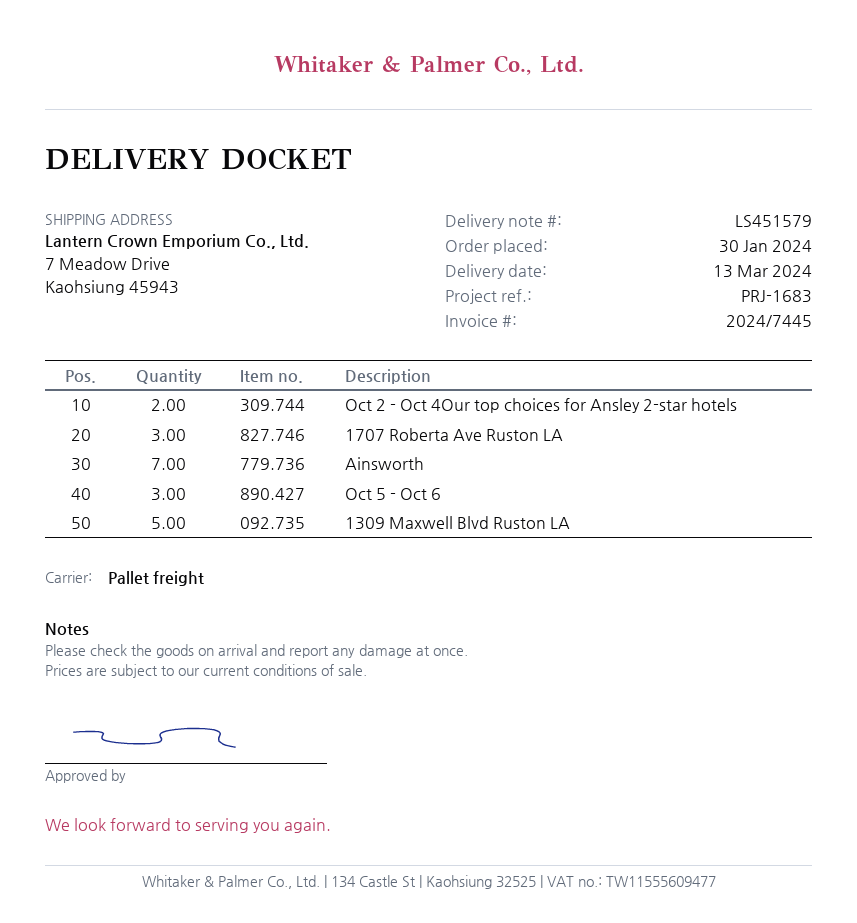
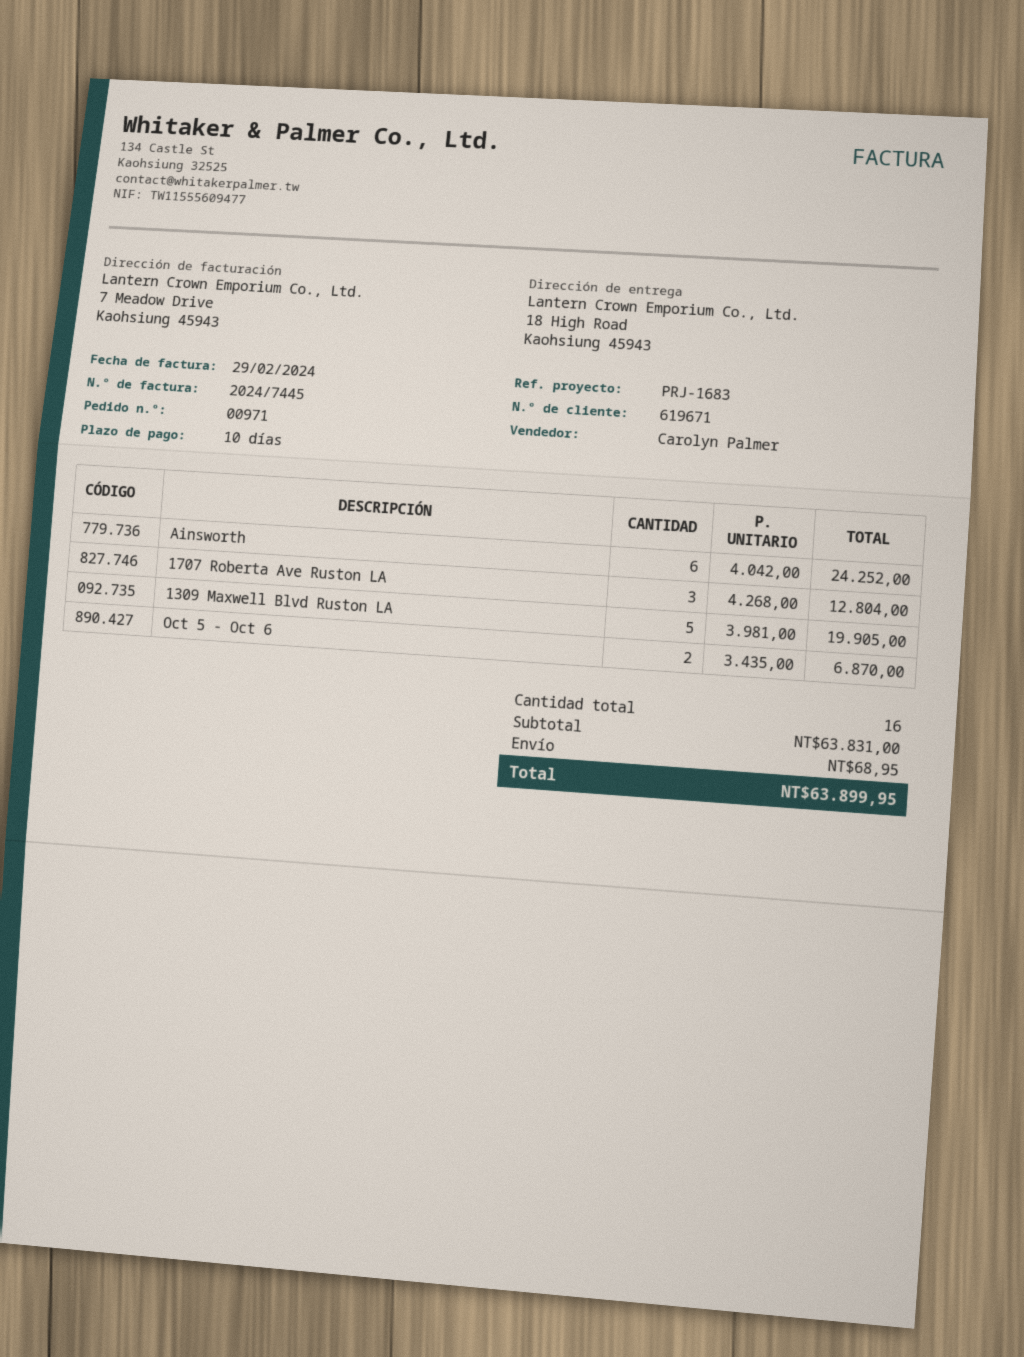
ship to: 7 Meadow Drive, Kaohsiung 45943 -> 18 High Road, Kaohsiung 45943
Oct 2 - Oct 4Our top choices for Ansley 2-star hotels: 2 -> none
Ainsworth: 7 -> 6
Oct 5 - Oct 6: 3 -> 2

